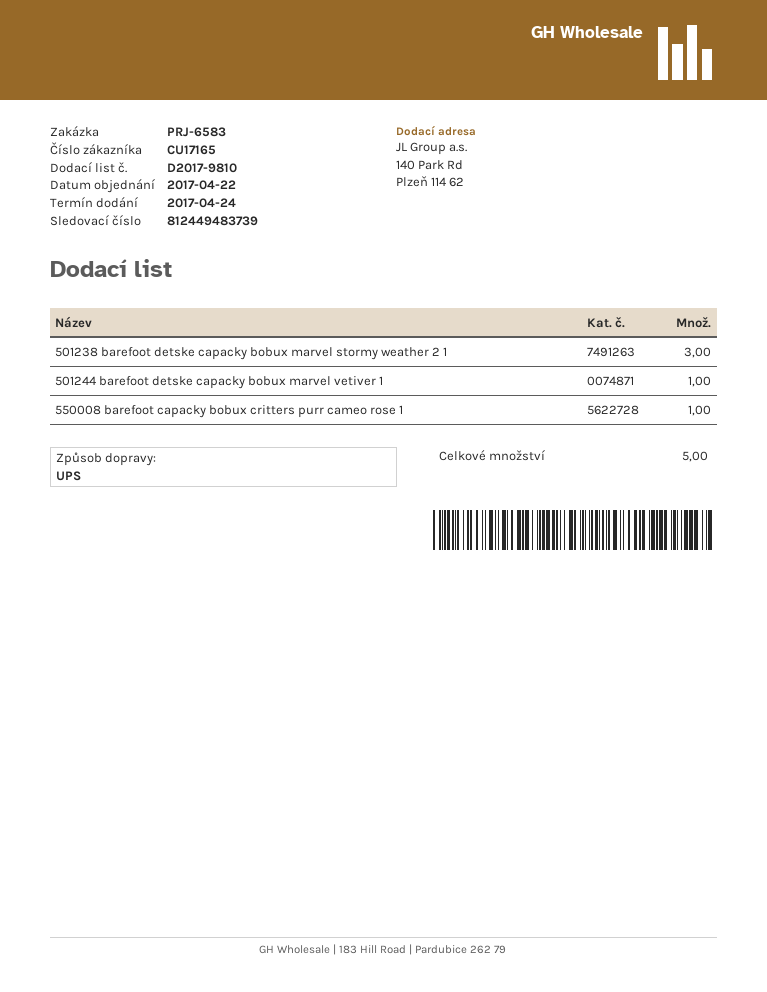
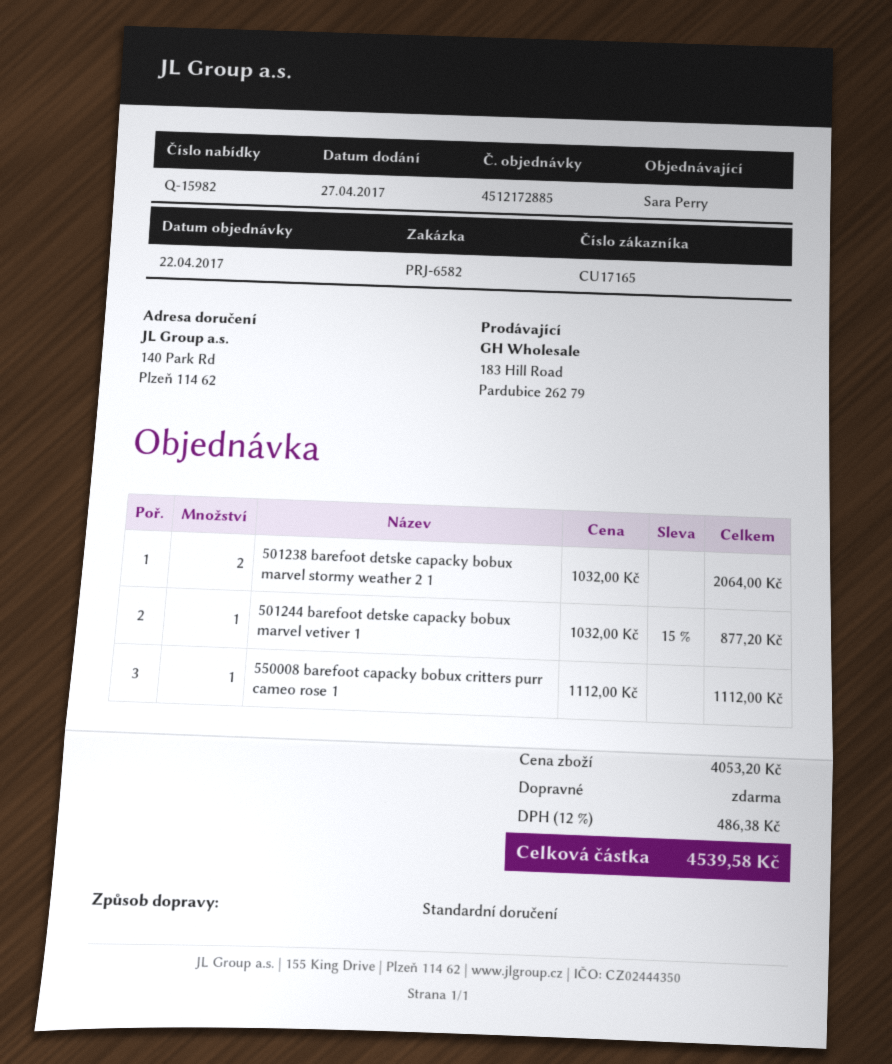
delivery date: 2017-04-24 -> 2017-04-27
reference: PRJ-6583 -> PRJ-6582
shipping method: UPS -> standard
501238 barefoot detske capacky bobux marvel stormy weather 2 1: 3 -> 2

